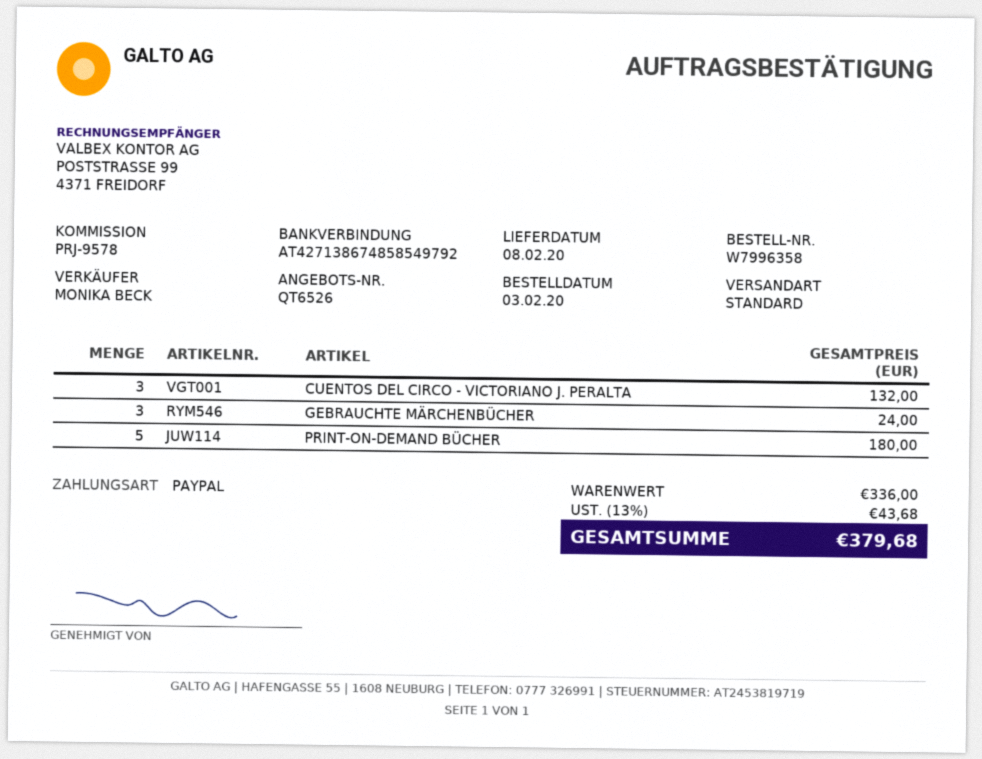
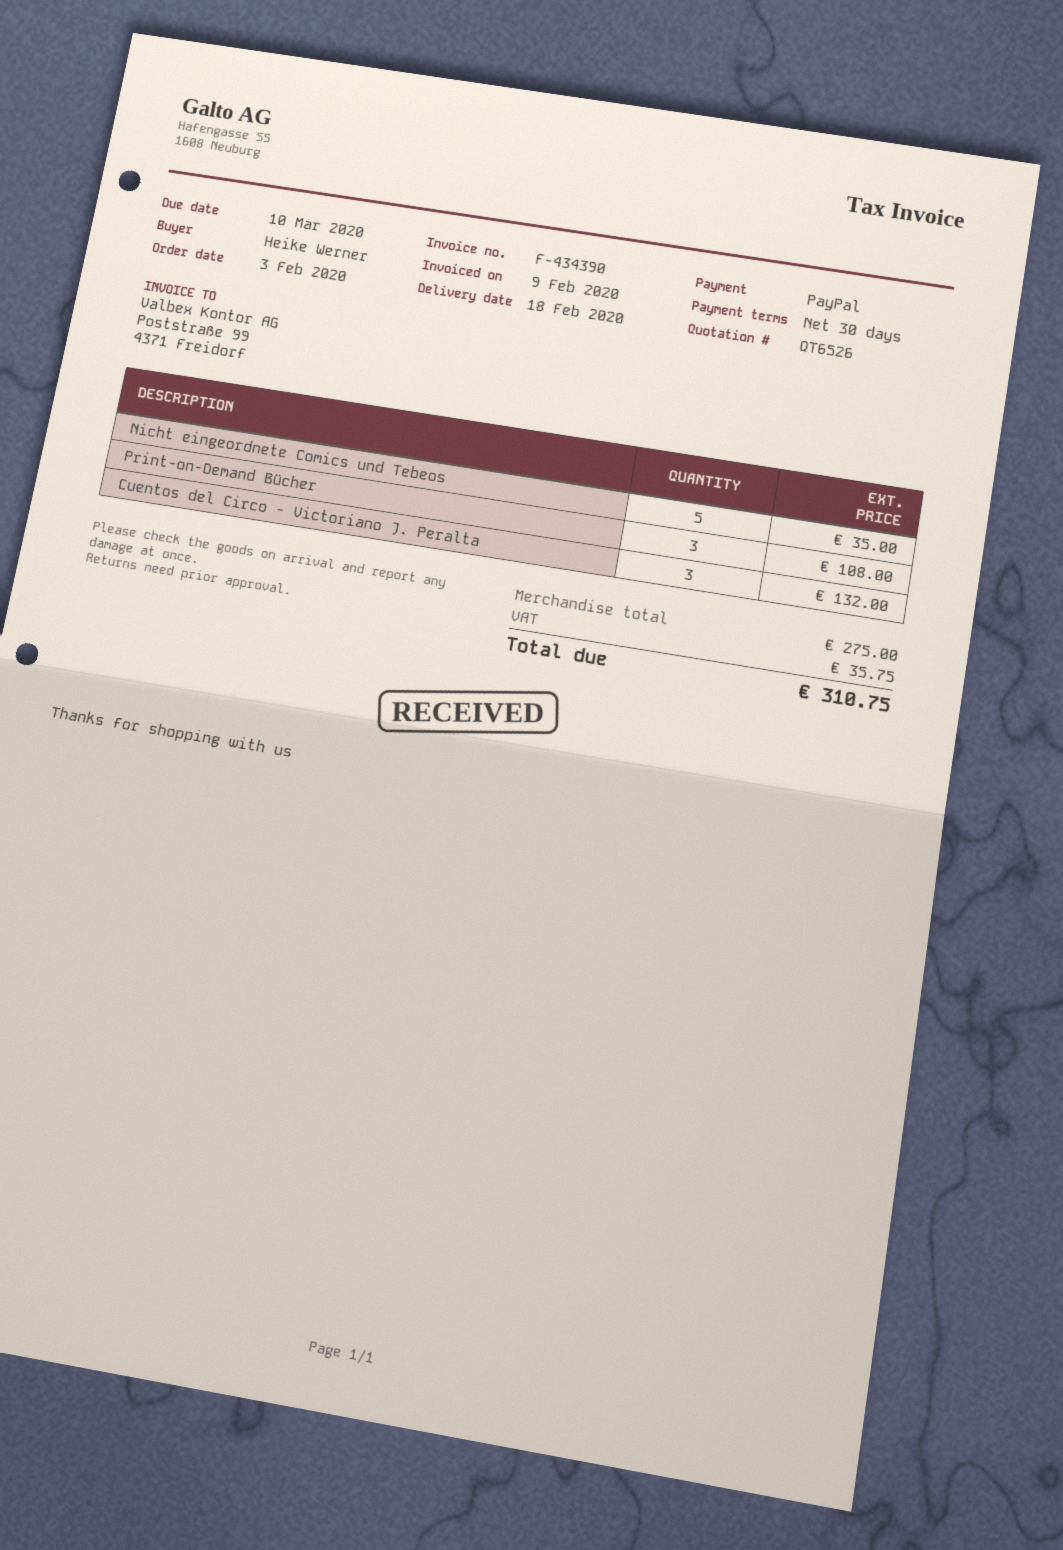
delivery date: 2020-02-08 -> 2020-02-18
GEBRAUCHTE MÄRCHENBÜCHER: 3 for 24.00 -> none
PRINT-ON-DEMAND BÜCHER: 5 for 180.00 -> 3 for 108.00
Nicht eingeordnete Comics und Tebeos: none -> 5 for 35.00
subtotal: 336.00 -> 275.00
tax: 43.68 -> 35.75
total: 379.68 -> 310.75

